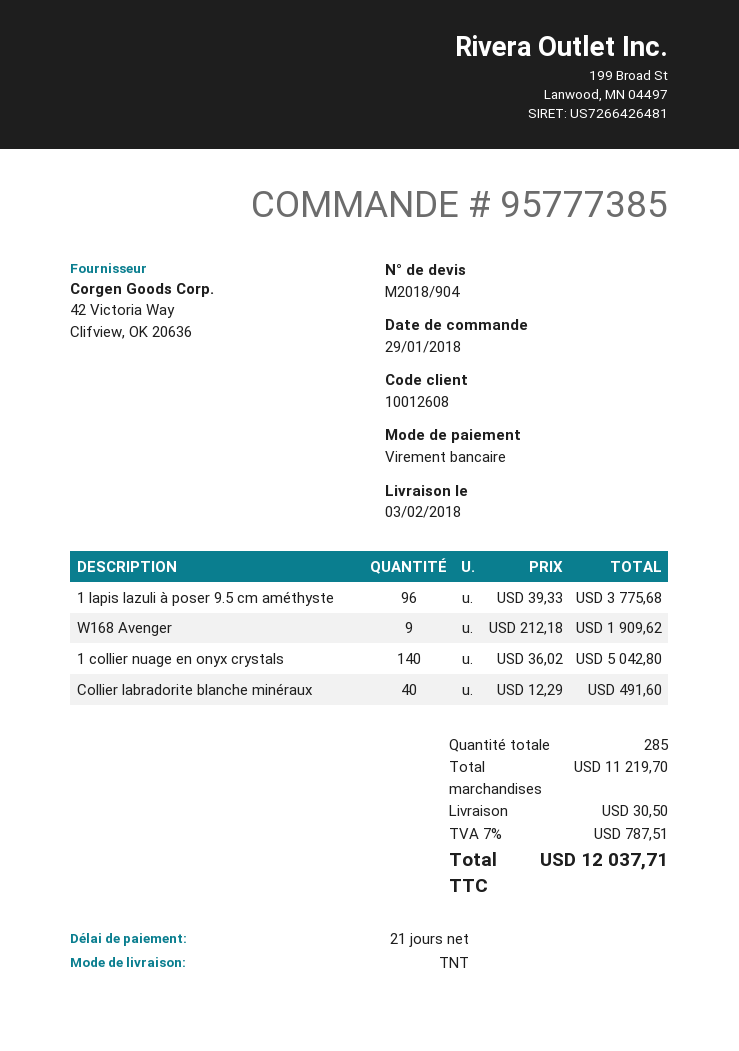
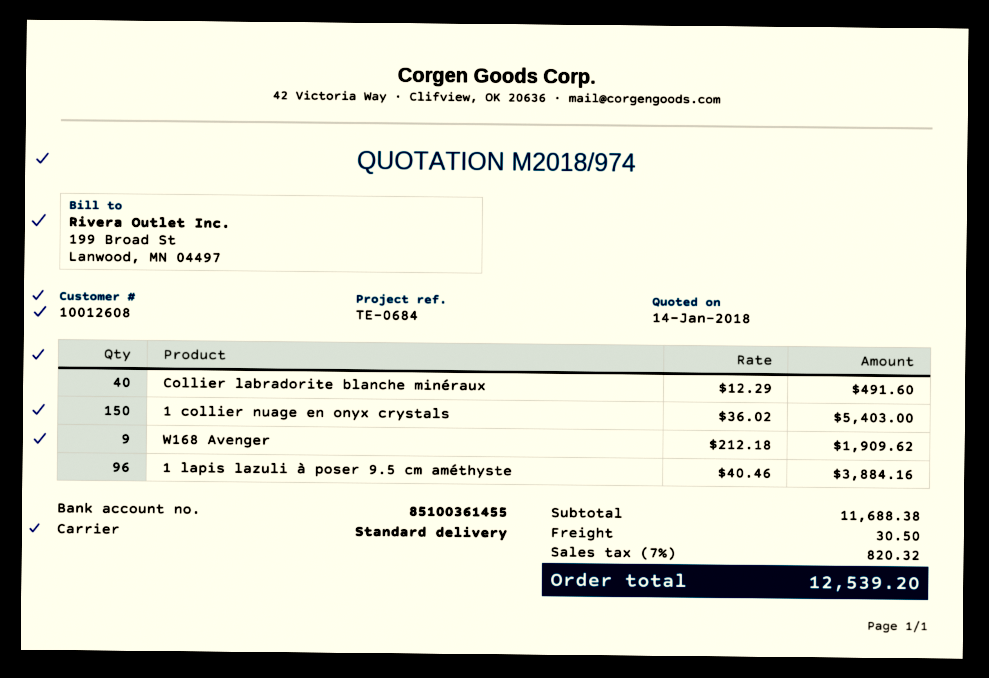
quote number: M2018/904 -> M2018/974
shipping method: TNT -> standard
1 lapis lazuli à poser 9.5 cm améthyste: 96 x 39.33 = 3775.68 -> 96 x 40.46 = 3884.16
1 collier nuage en onyx crystals: 140 x 36.02 = 5042.80 -> 150 x 36.02 = 5403.00
subtotal: 11219.70 -> 11688.38
tax: 7% = 787.51 -> 7% = 820.32
total: 12037.71 -> 12539.20

